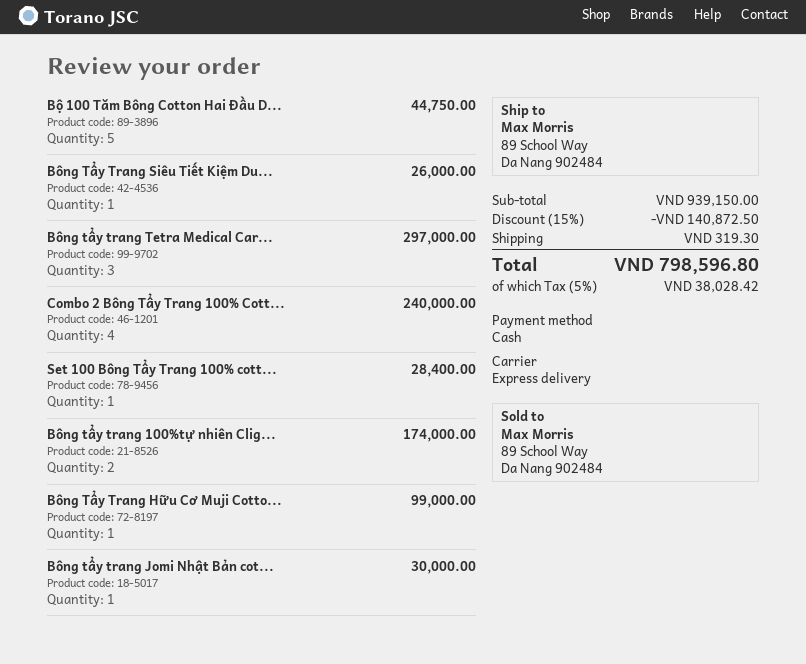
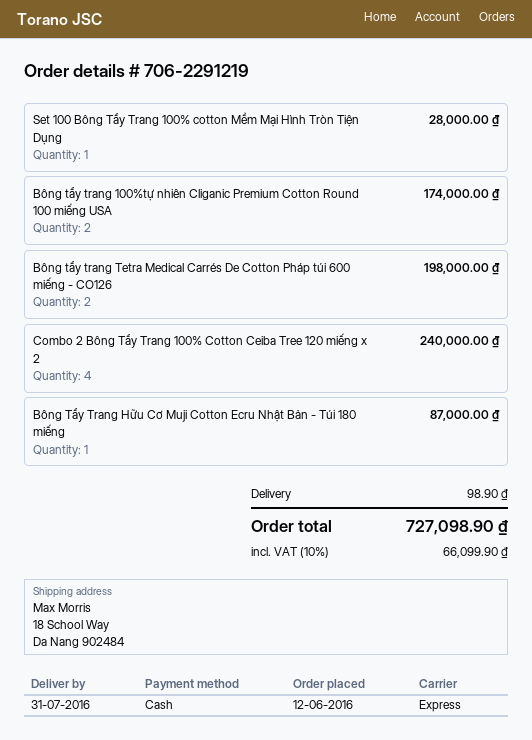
ship to: 89 School Way, Da Nang 902484 -> 18 School Way, Da Nang 902484
Bộ 100 Tăm Bông Cotton Hai Đầu D...: 5 for 44750.00 -> none
Bông Tẩy Trang Siêu Tiết Kiệm Du...: 1 for 26000.00 -> none
Bông tẩy trang Tetra Medical Car...: 3 for 297000.00 -> 2 for 198000.00
Set 100 Bông Tẩy Trang 100% cott...: 1 for 28400.00 -> 1 for 28000.00
Bông Tẩy Trang Hữu Cơ Muji Cotto...: 1 for 99000.00 -> 1 for 87000.00
Bông tẩy trang Jomi Nhật Bản cot...: 1 for 30000.00 -> none
discount: 15% = 140872.50 -> none
shipping: 319.30 -> 98.90
tax: 5% = 38028.42 -> 10% = 66099.90
total: 798596.80 -> 727098.90

